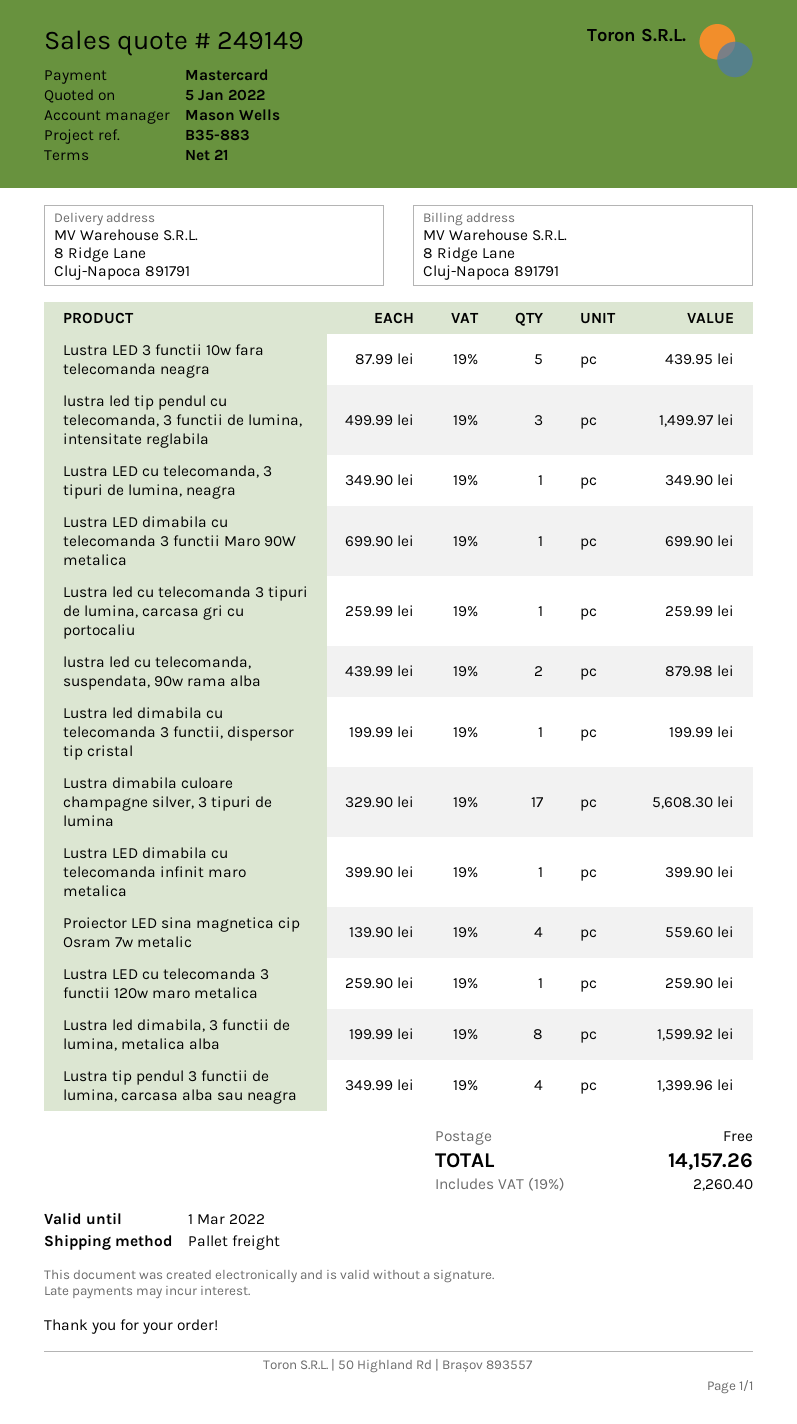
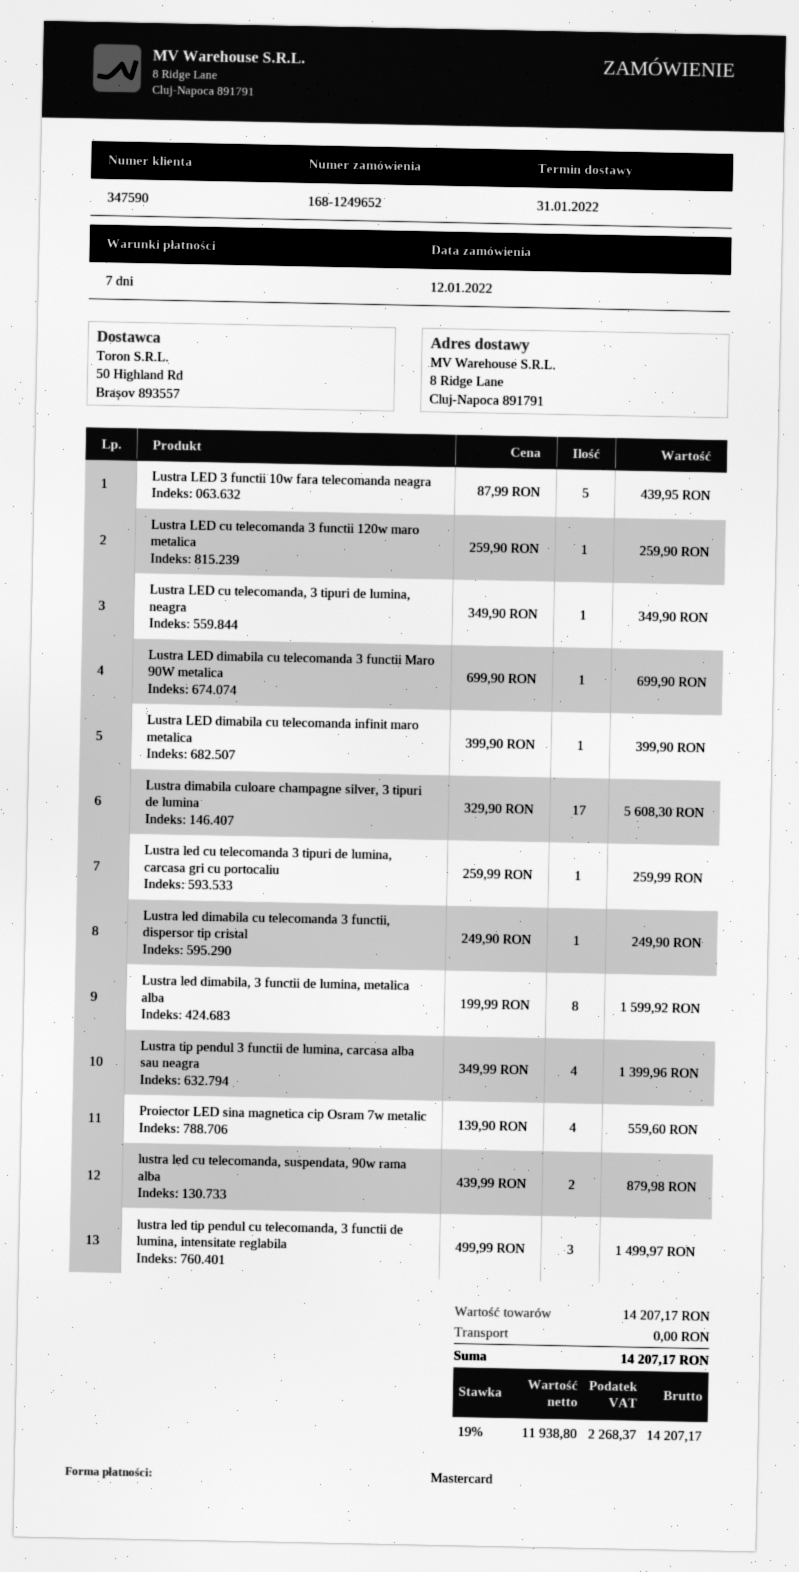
payment terms: 21 days -> 7 days
Lustra led dimabila cu telecomanda 3 functii, dispersor tip cristal: 1 x 199.99 = 199.99 -> 1 x 249.90 = 249.90
tax: 19% = 2260.40 -> 19% = 2268.37
total: 14157.26 -> 14207.17

